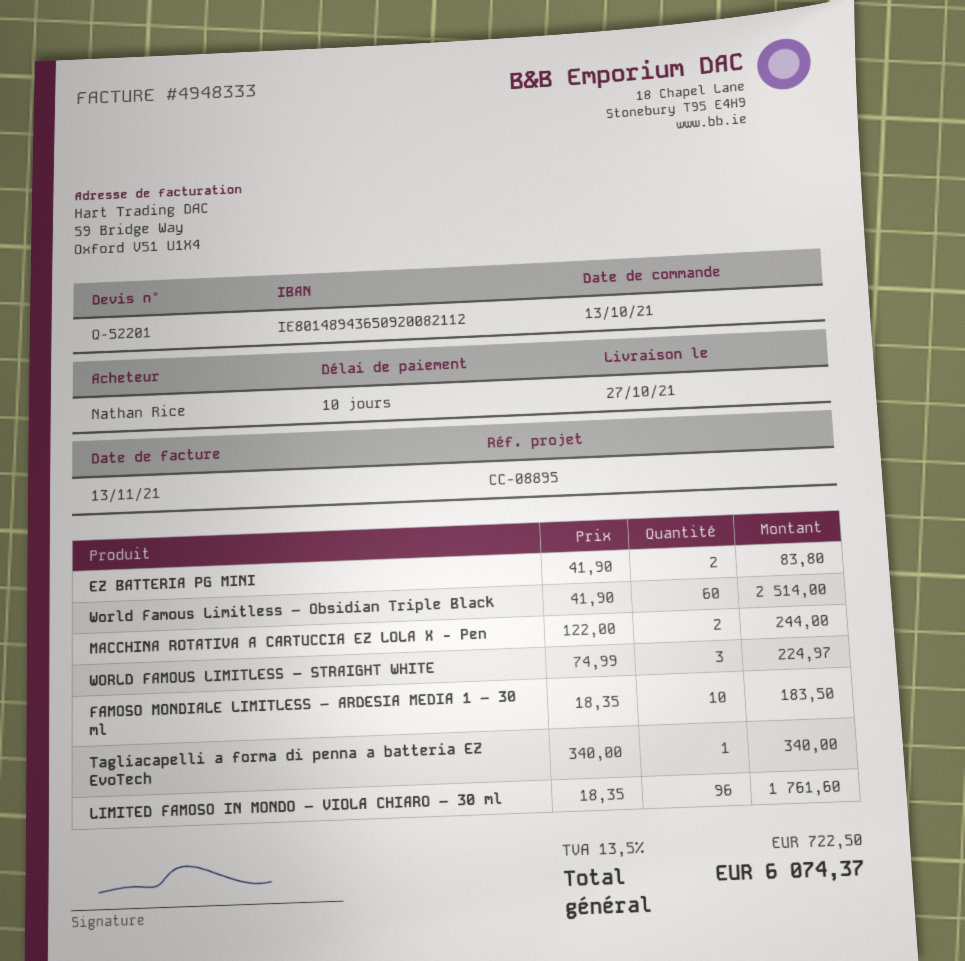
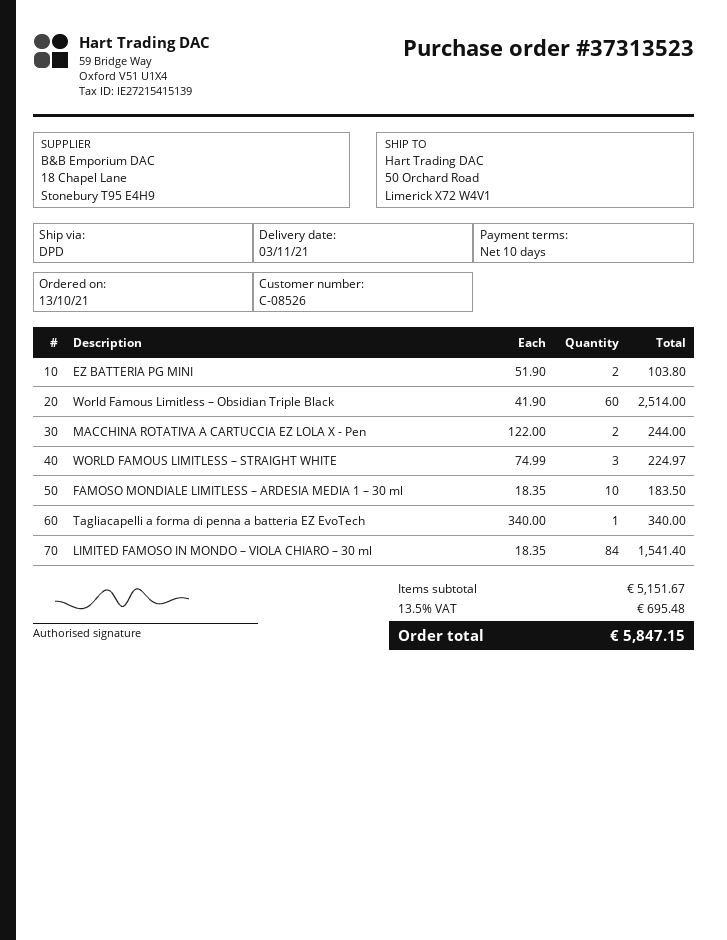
delivery date: 2021-10-27 -> 2021-11-03
EZ BATTERIA PG MINI: 2 x 41.90 = 83.80 -> 2 x 51.90 = 103.80
LIMITED FAMOSO IN MONDO – VIOLA CHIARO – 30 ml: 96 x 18.35 = 1761.60 -> 84 x 18.35 = 1541.40
tax: 13.5% = 722.50 -> 13.5% = 695.48
total: 6074.37 -> 5847.15

